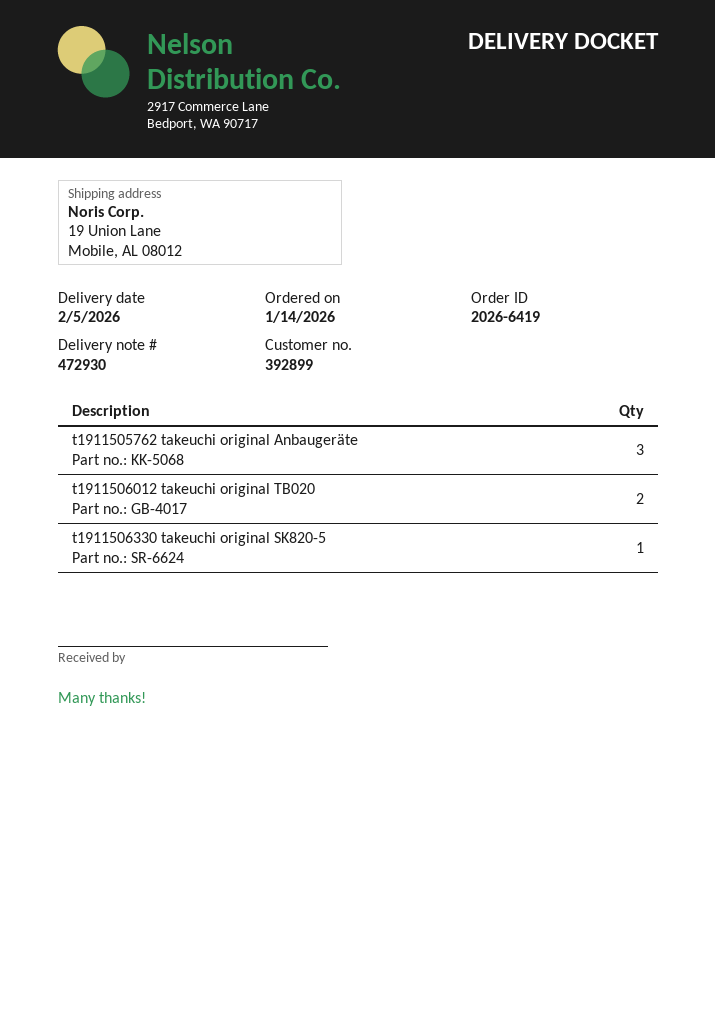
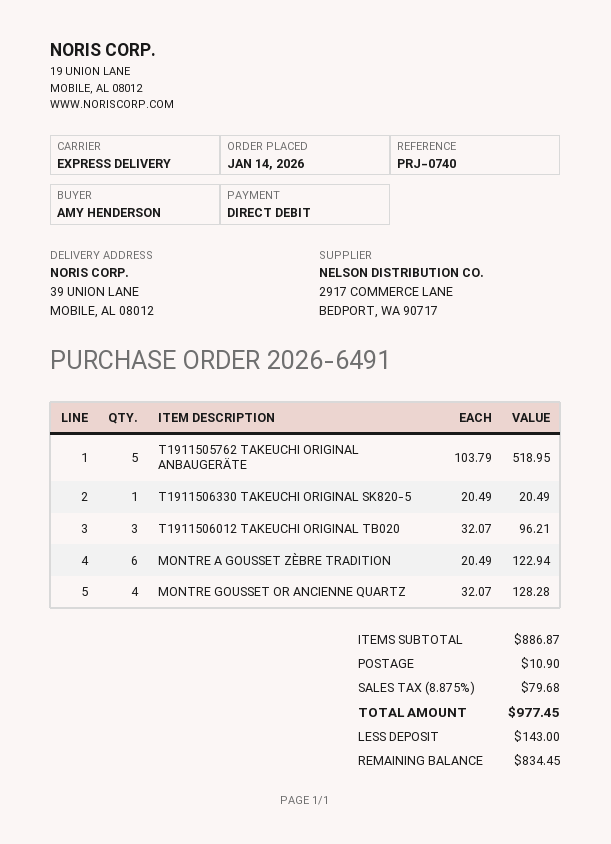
order number: 2026-6419 -> 2026-6491
ship to: 19 Union Lane, Mobile, AL 08012 -> 39 UNION LANE, MOBILE, AL 08012
t1911505762 takeuchi original Anbaugeräte: 3 -> 5
t1911506012 takeuchi original TB020: 2 -> 3
MONTRE A GOUSSET ZÈBRE TRADITION: none -> 6
MONTRE GOUSSET OR ANCIENNE QUARTZ: none -> 4

